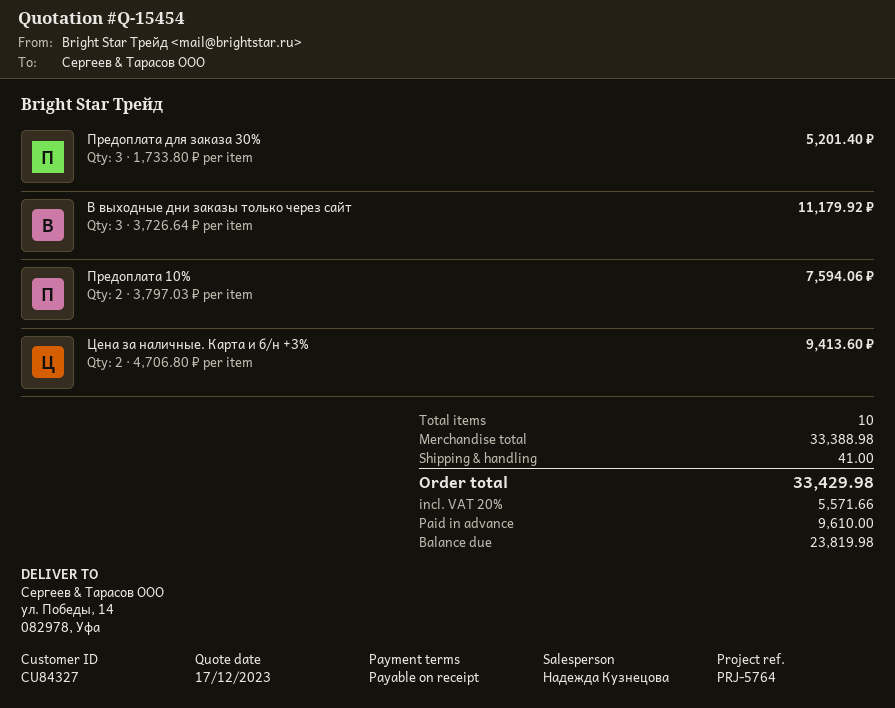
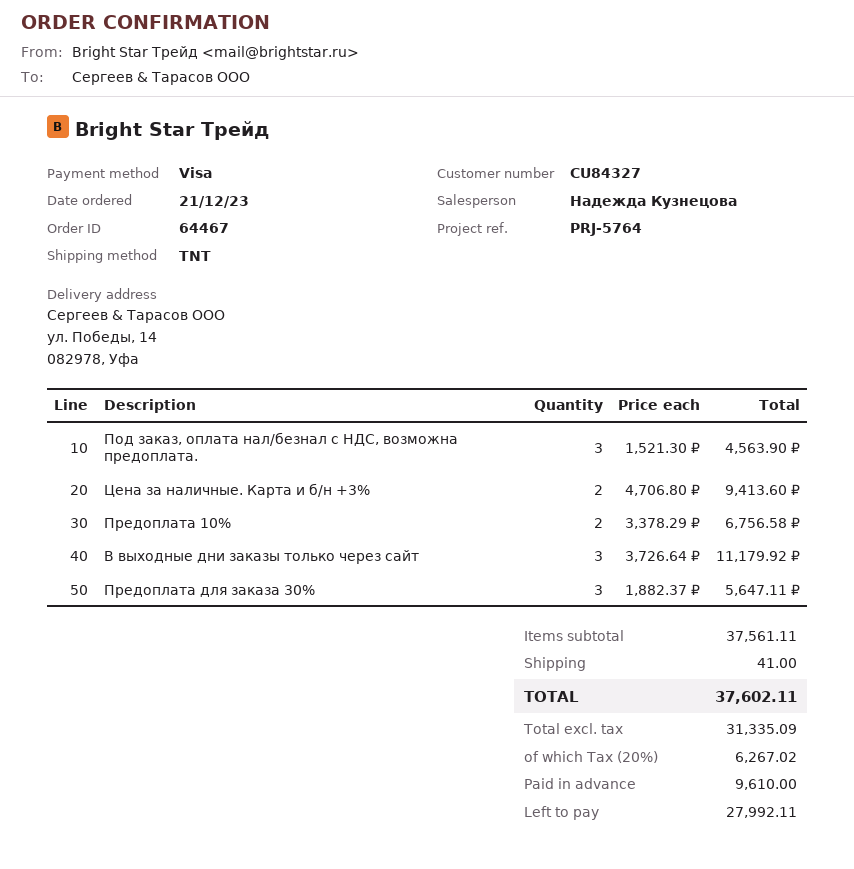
Предоплата для заказа 30%: 3 x 1733.80 = 5201.40 -> 3 x 1882.37 = 5647.11
Предоплата 10%: 2 x 3797.03 = 7594.06 -> 2 x 3378.29 = 6756.58
Под заказ, оплата нал/безнал с НДС, возможна предоплата.: none -> 3 x 1521.30 = 4563.90
subtotal: 33388.98 -> 37561.11
tax: 20% = 5571.66 -> 20% = 6267.02
total: 33429.98 -> 37602.11
balance: 23819.98 -> 27992.11

